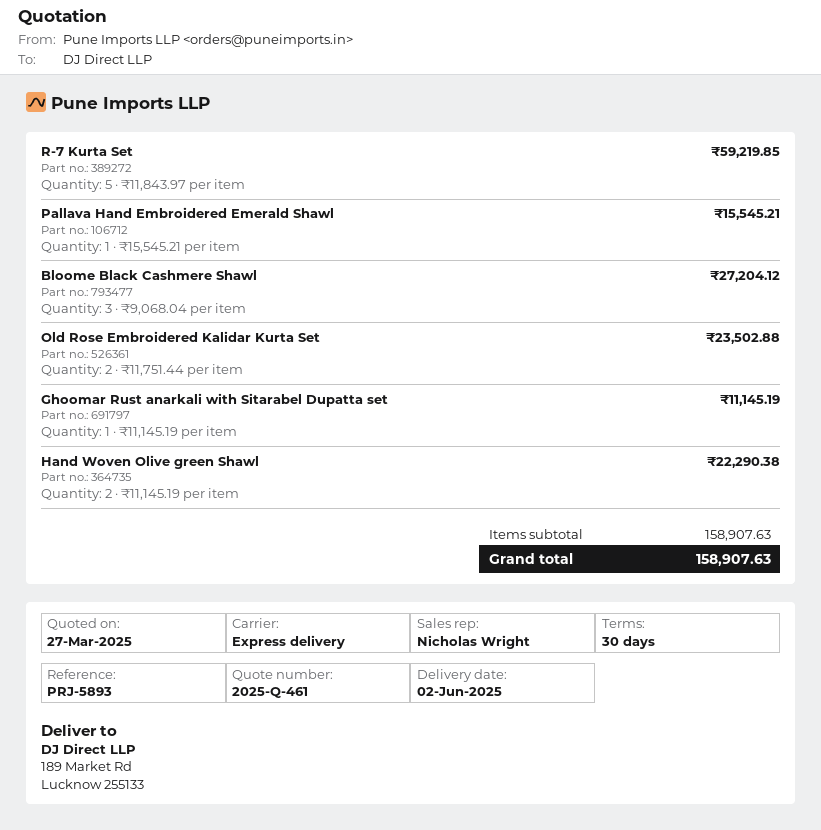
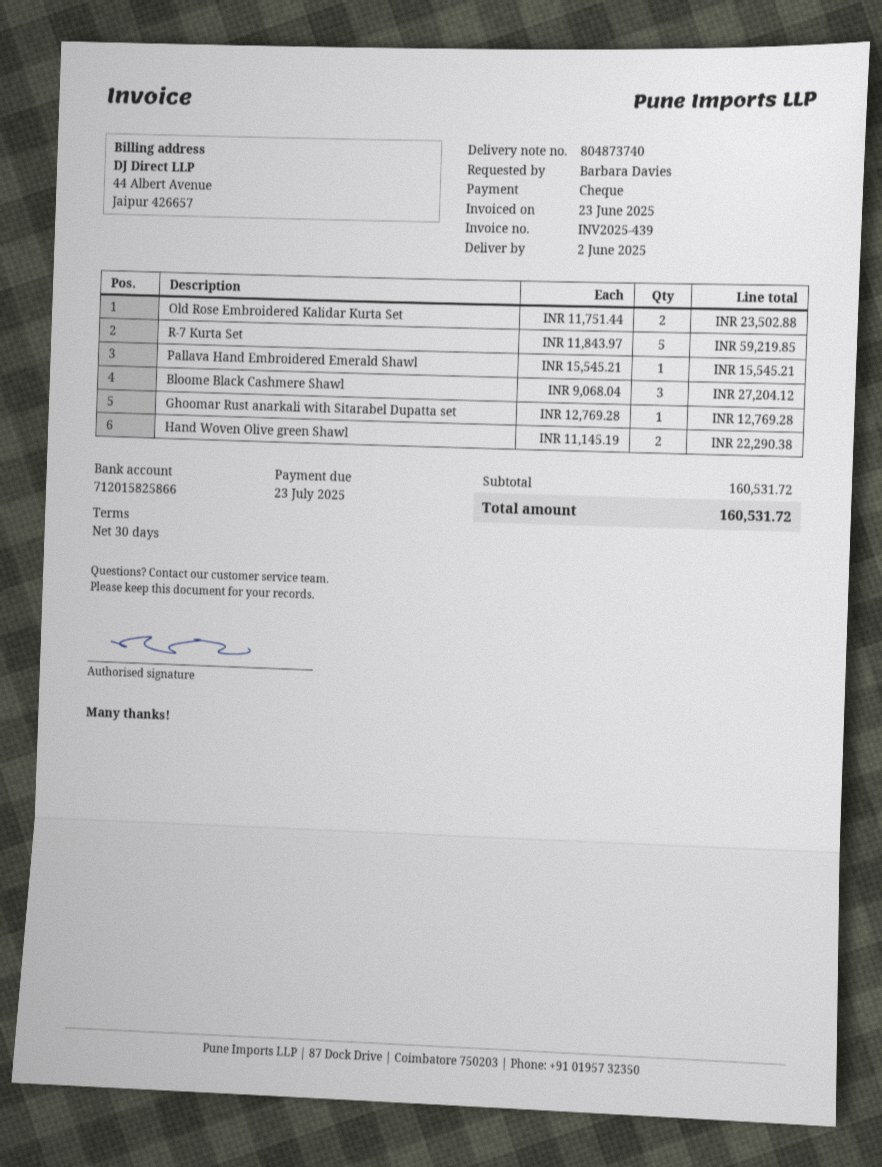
Ghoomar Rust anarkali with Sitarabel Dupatta set: 1 x 11145.19 = 11145.19 -> 1 x 12769.28 = 12769.28
subtotal: 158907.63 -> 160531.72
total: 158907.63 -> 160531.72

